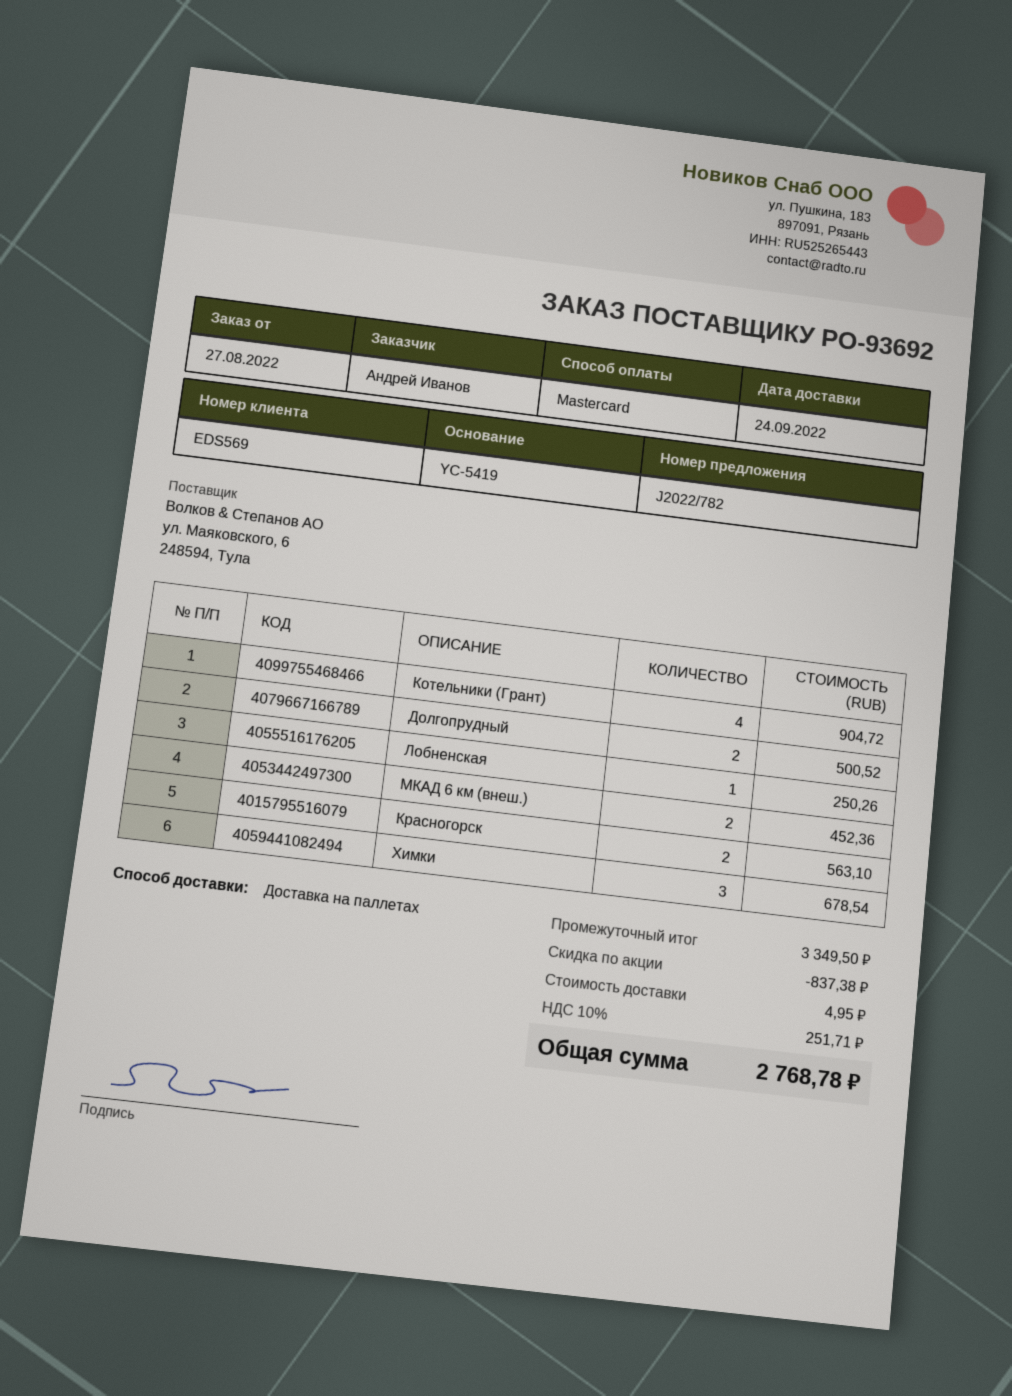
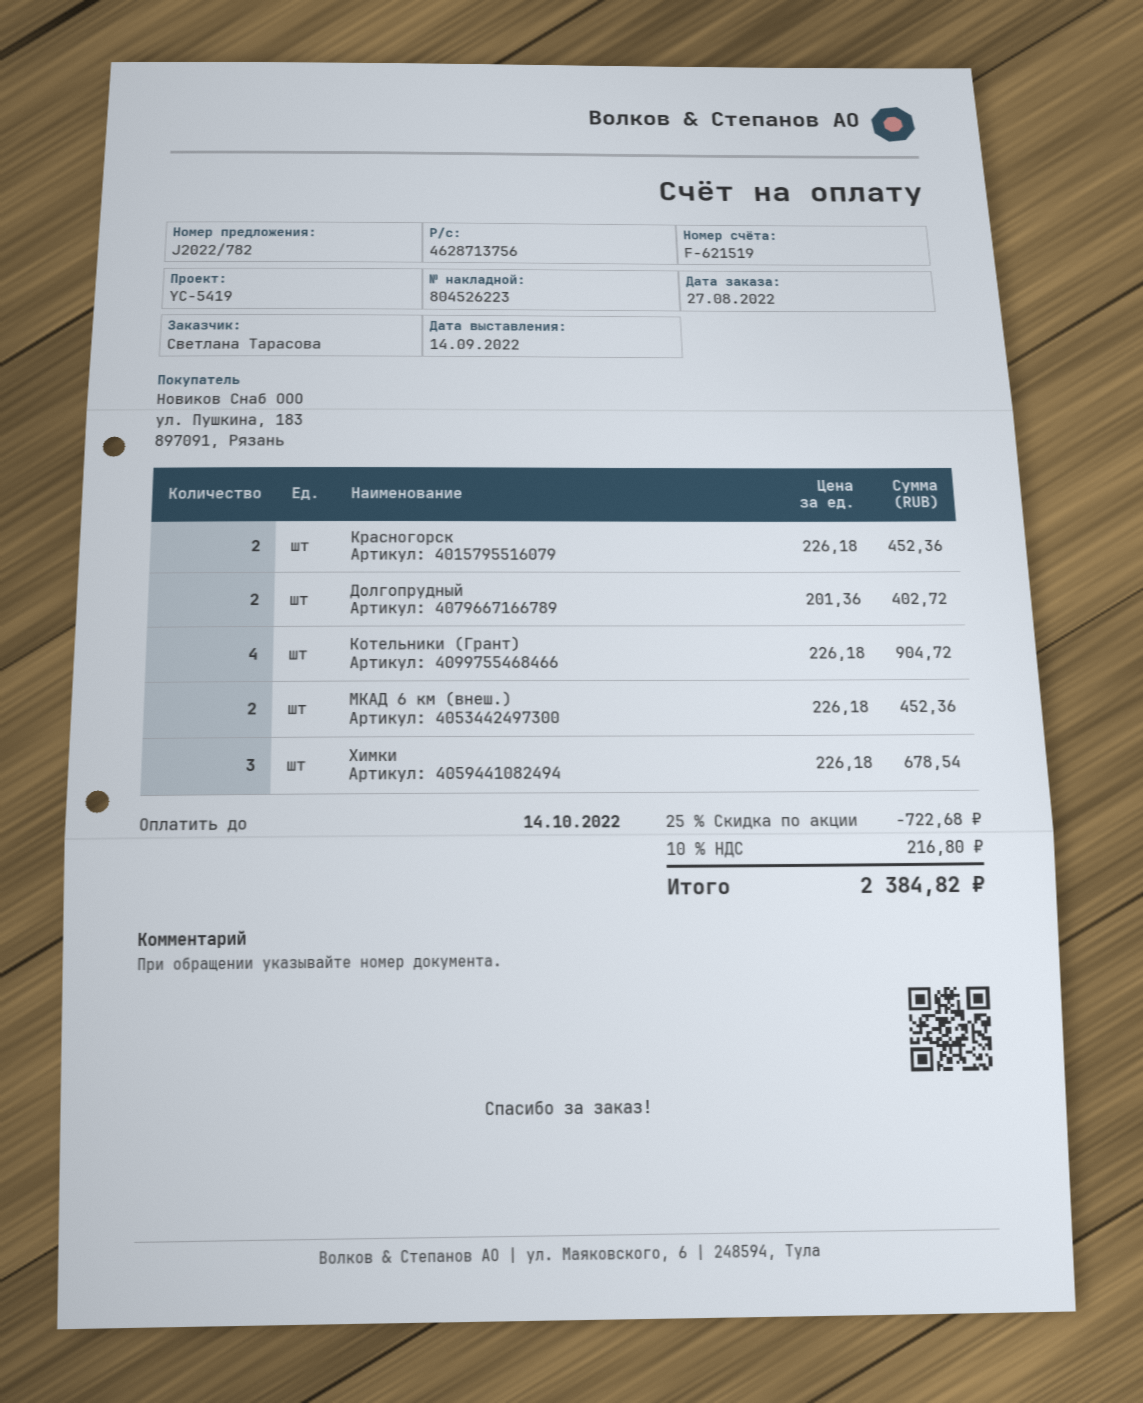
ordered by: Андрей Иванов -> Светлана Тарасова
Долгопрудный: 2 for 500.52 -> 2 for 402.72
Лобненская: 1 for 250.26 -> none
Красногорск: 2 for 563.10 -> 2 for 452.36
discount: 837.38 -> 722.68
shipping: 4.95 -> none
tax: 10% = 251.71 -> 10% = 216.80
total: 2768.78 -> 2384.82

